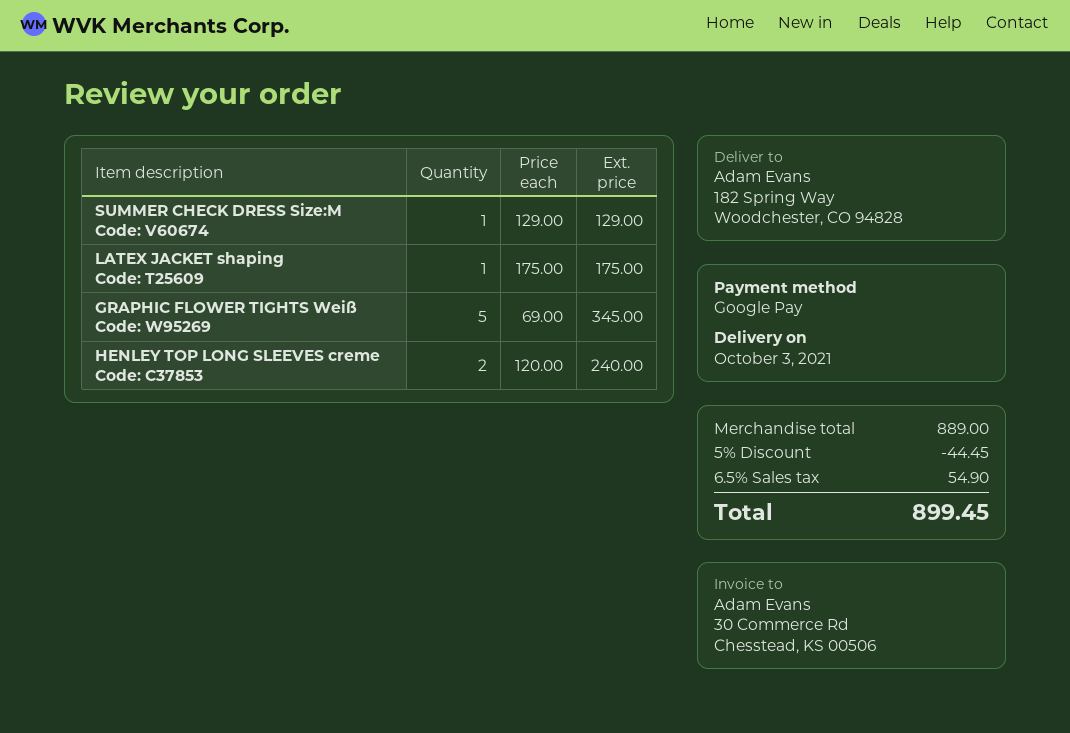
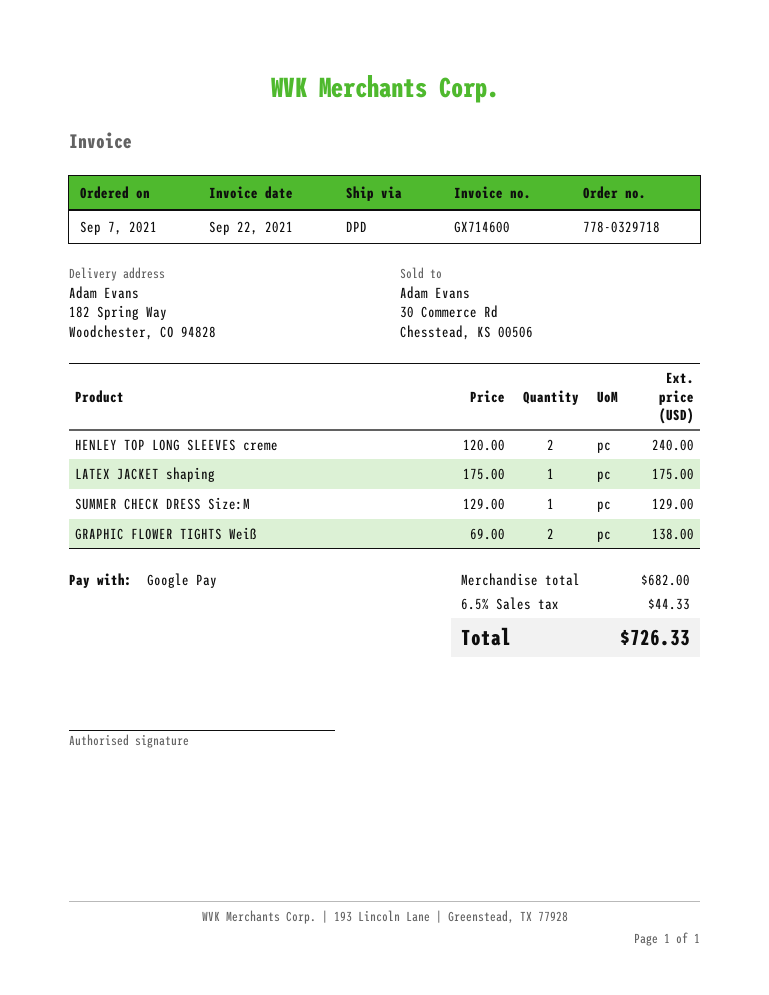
GRAPHIC FLOWER TIGHTS Weiß: 5 x 69.00 = 345.00 -> 2 x 69.00 = 138.00
subtotal: 889.00 -> 682.00
discount: 5% = 44.45 -> none
tax: 6.5% = 54.90 -> 6.5% = 44.33
total: 899.45 -> 726.33

